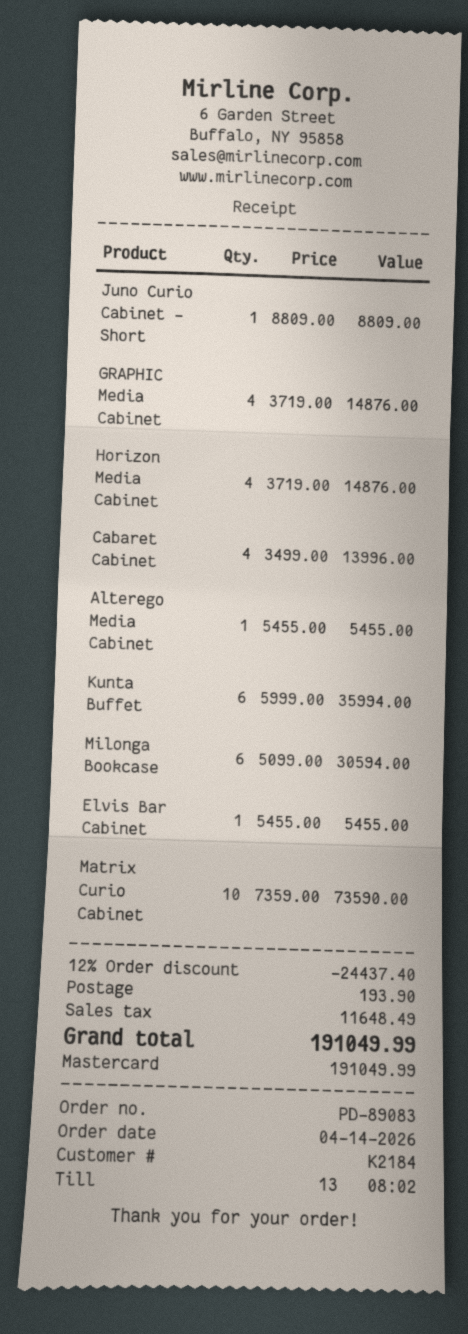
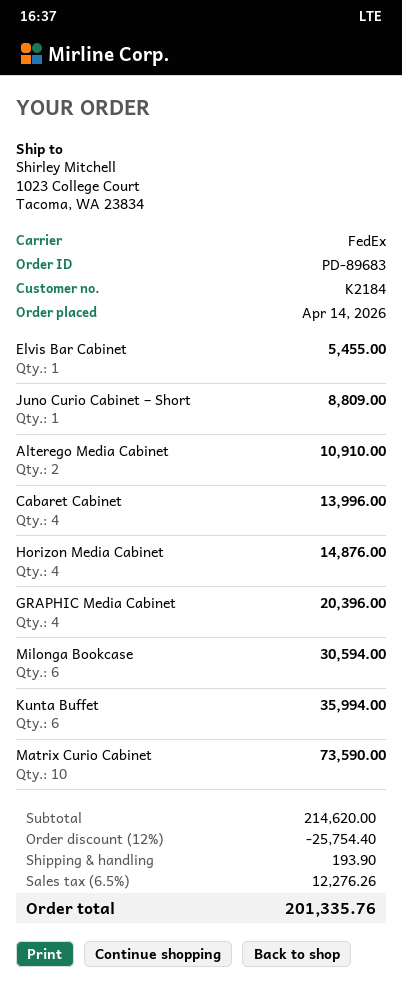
order number: PD-89083 -> PD-89683
GRAPHIC Media Cabinet: 4 for 14876.00 -> 4 for 20396.00
Alterego Media Cabinet: 1 for 5455.00 -> 2 for 10910.00
discount: 12% = 24437.40 -> 12% = 25754.40
tax: 11648.49 -> 12276.26
total: 191049.99 -> 201335.76

